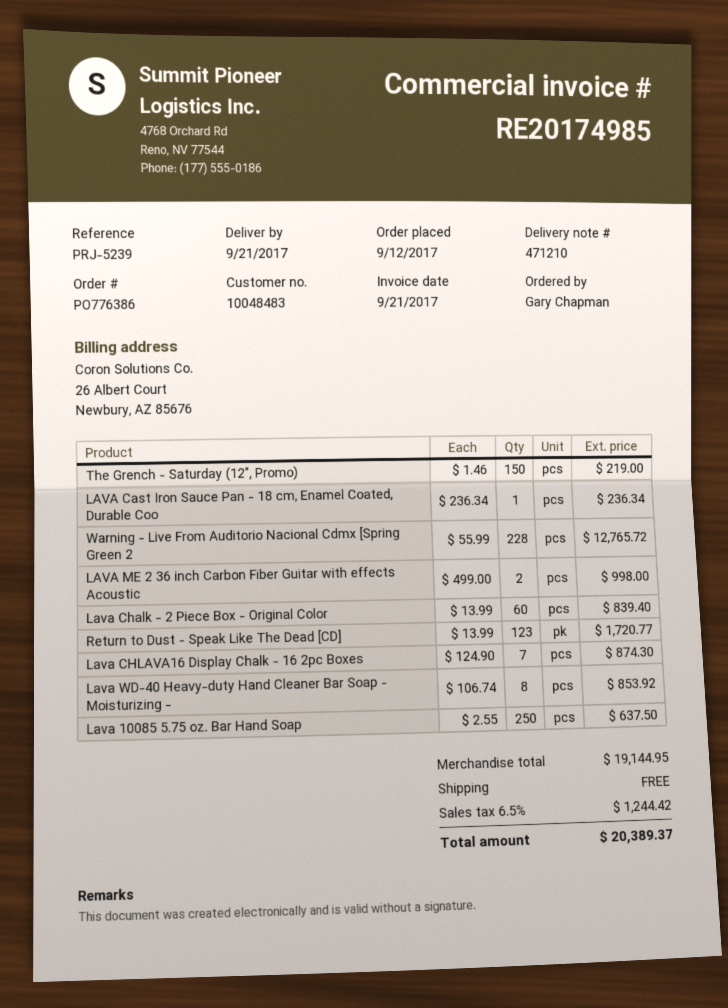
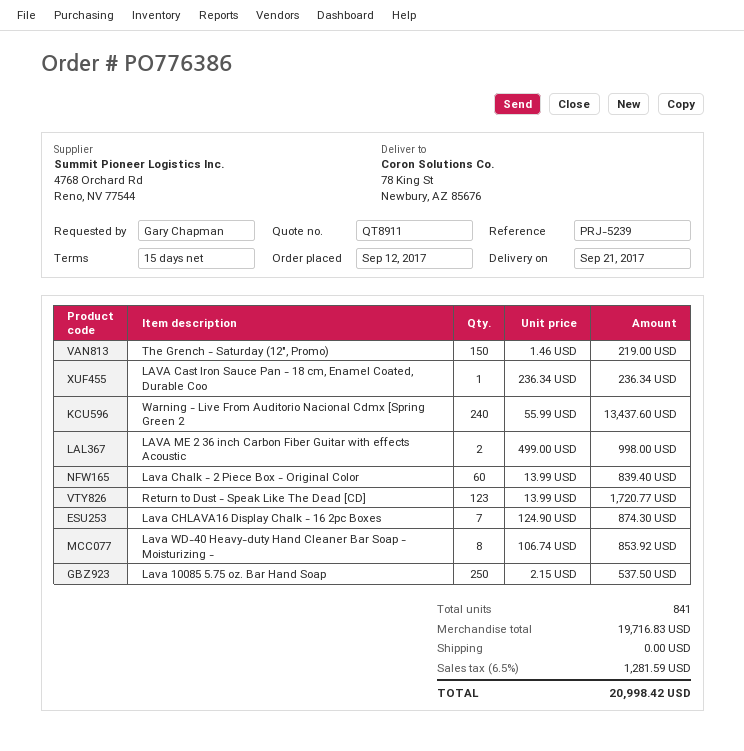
Warning - Live From Auditorio Nacional Cdmx [Spring Green 2: 228 x 55.99 = 12765.72 -> 240 x 55.99 = 13437.60
Lava 10085 5.75 oz. Bar Hand Soap: 250 x 2.55 = 637.50 -> 250 x 2.15 = 537.50
subtotal: 19144.95 -> 19716.83
tax: 6.5% = 1244.42 -> 6.5% = 1281.59
total: 20389.37 -> 20998.42

